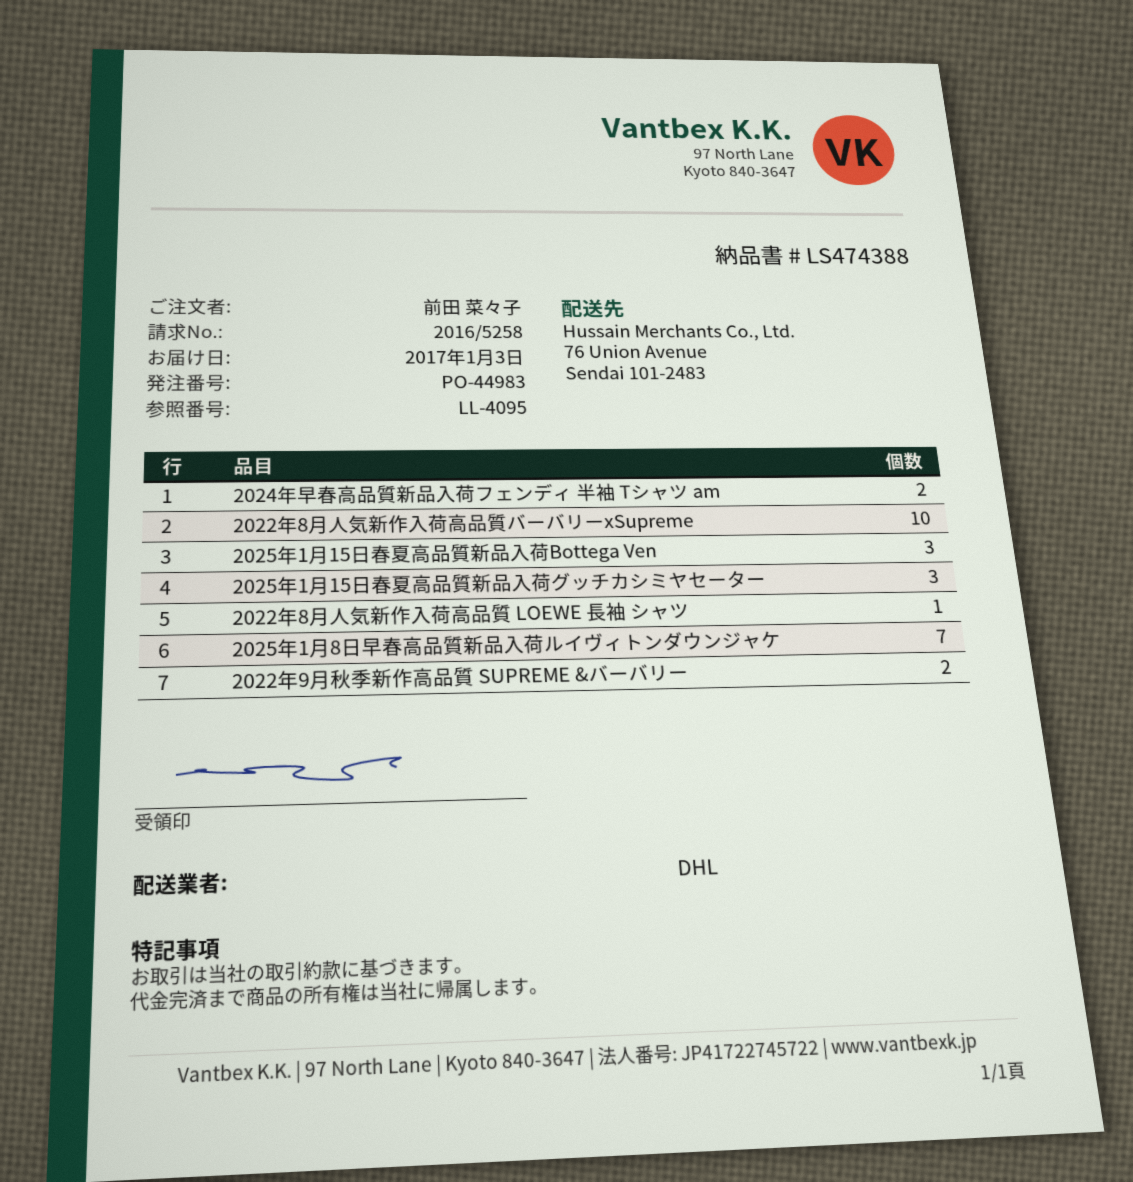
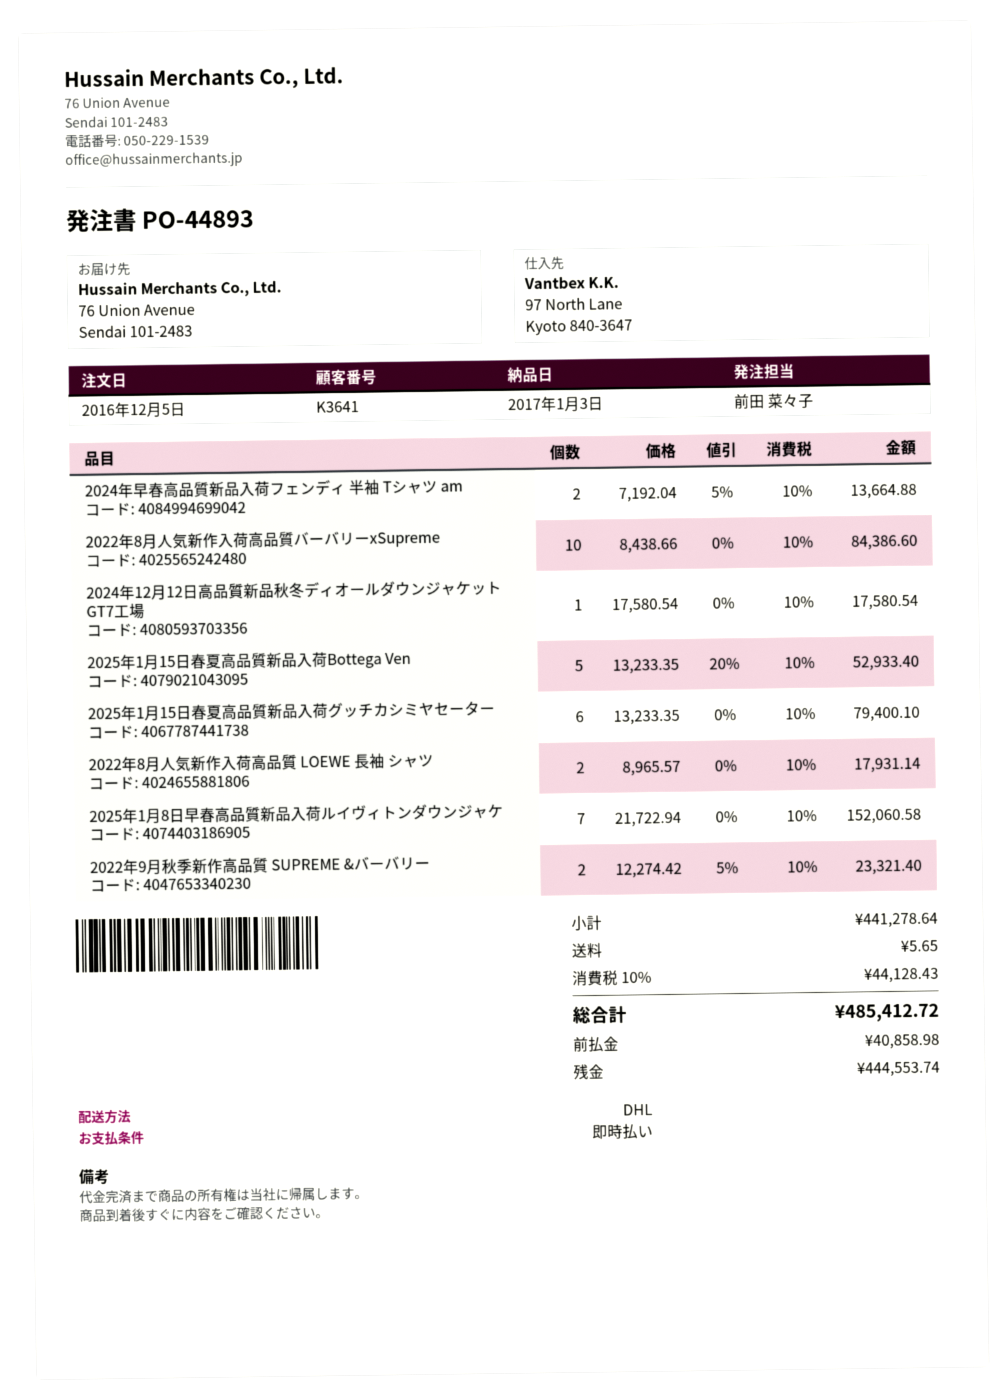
order number: PO-44983 -> PO-44893
2025年1月15日春夏高品質新品入荷Bottega Ven: 3 -> 5
2025年1月15日春夏高品質新品入荷グッチカシミヤセーター: 3 -> 6
2022年8月人気新作入荷高品質 LOEWE 長袖 シャツ: 1 -> 2
2024年12月12日高品質新品秋冬ディオールダウンジャケット GT7工場: none -> 1

